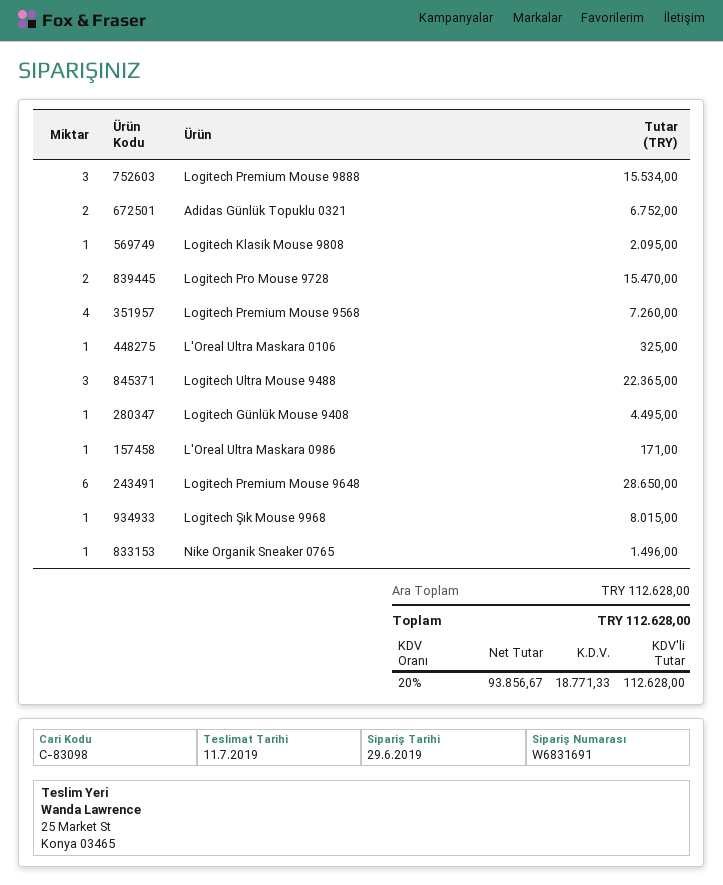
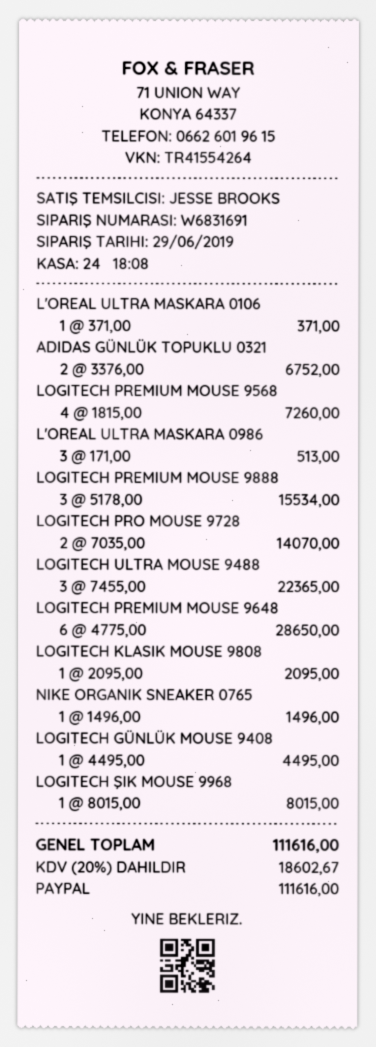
Logitech Pro Mouse 9728: 2 for 15470.00 -> 2 for 14070.00
L'Oreal Ultra Maskara 0106: 1 for 325.00 -> 1 for 371.00
L'Oreal Ultra Maskara 0986: 1 for 171.00 -> 3 for 513.00
tax: 20% = 18771.33 -> 20% = 18602.67
total: 112628.00 -> 111616.00

